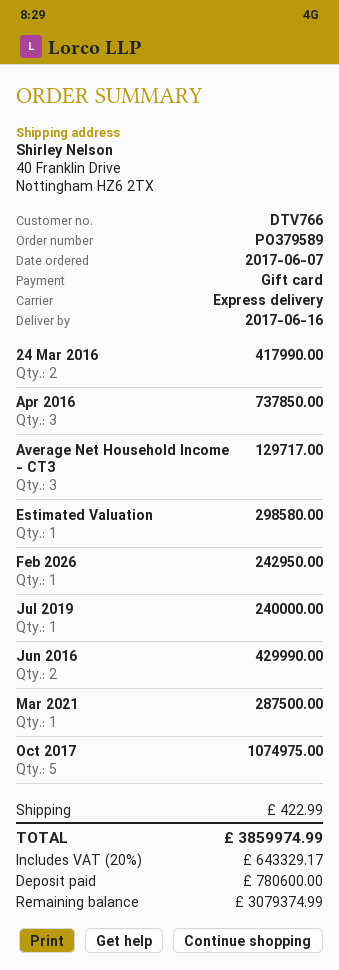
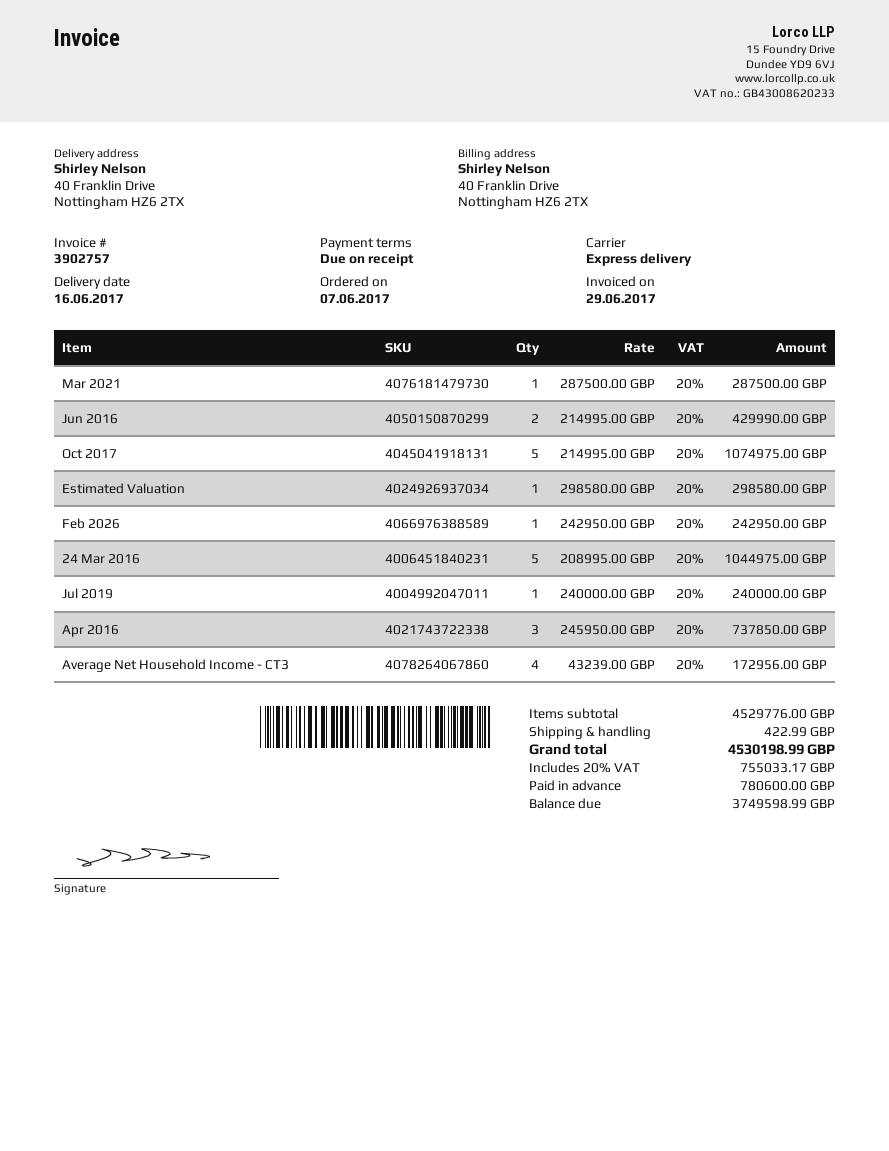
24 Mar 2016: 2 for 417990.00 -> 5 for 1044975.00
Average Net Household Income - CT3: 3 for 129717.00 -> 4 for 172956.00
tax: 20% = 643329.17 -> 20% = 755033.17
total: 3859974.99 -> 4530198.99
balance: 3079374.99 -> 3749598.99

